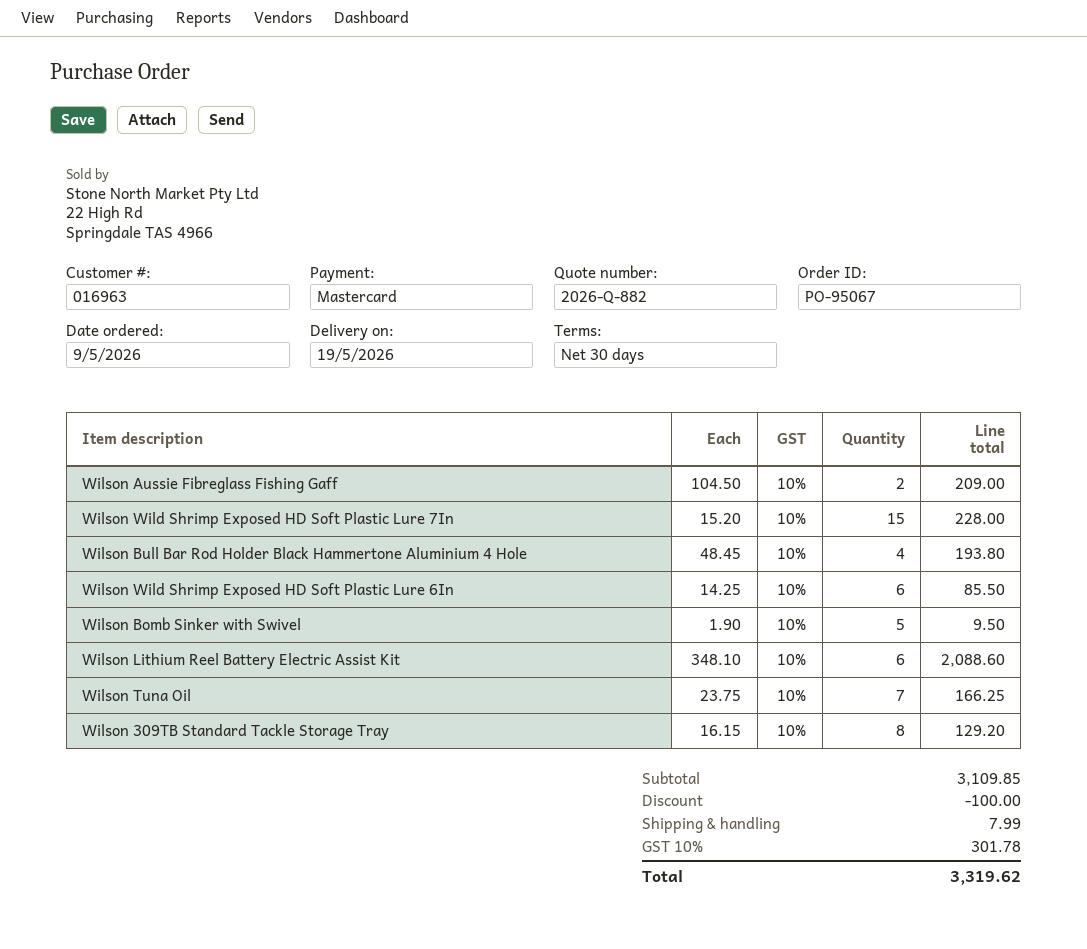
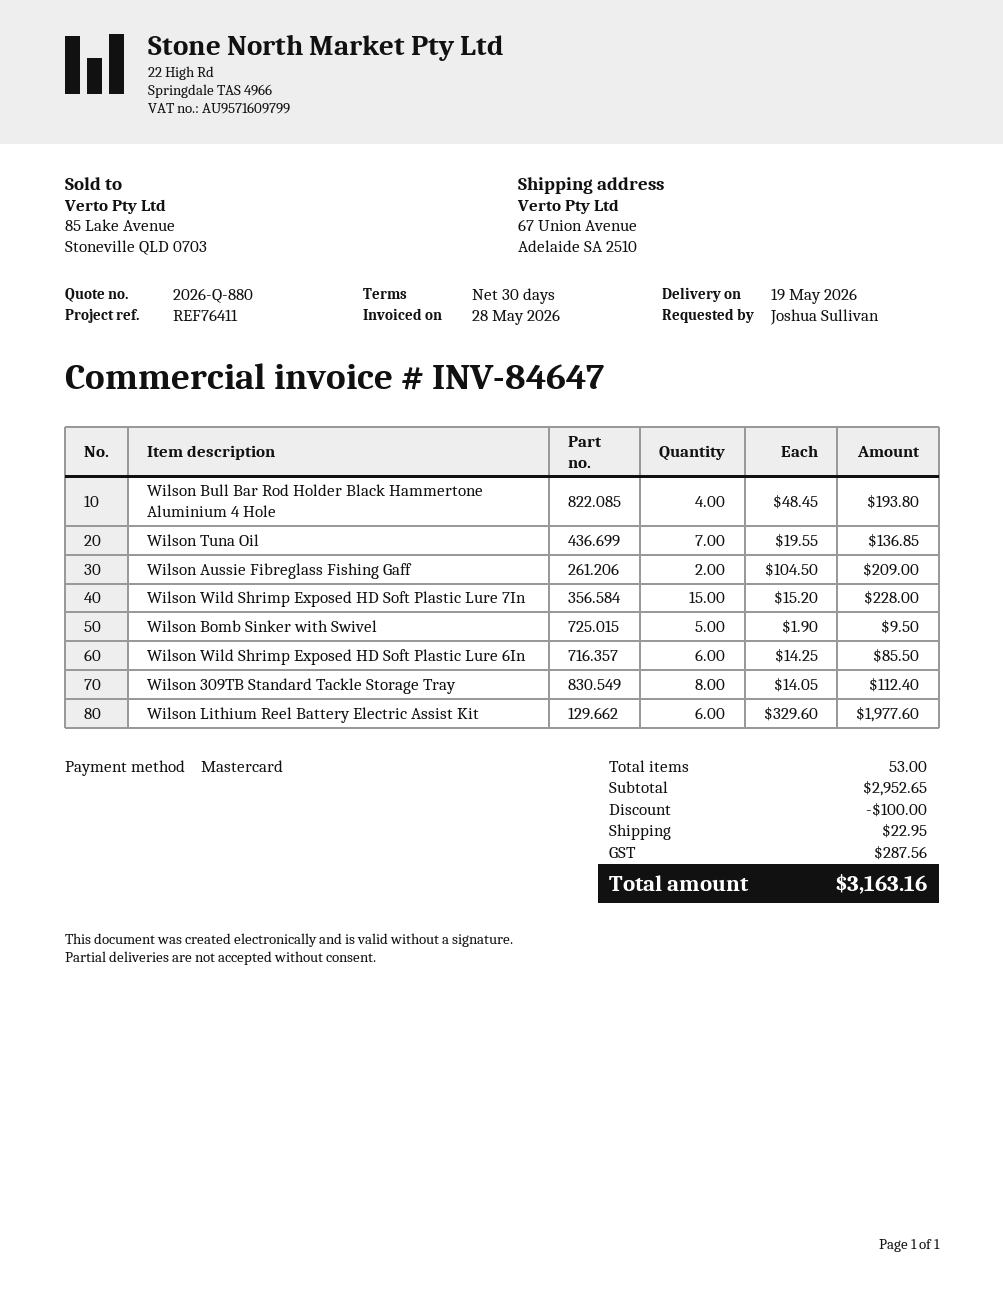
quote number: 2026-Q-882 -> 2026-Q-880
Wilson Lithium Reel Battery Electric Assist Kit: 6 x 348.10 = 2088.60 -> 6 x 329.60 = 1977.60
Wilson Tuna Oil: 7 x 23.75 = 166.25 -> 7 x 19.55 = 136.85
Wilson 309TB Standard Tackle Storage Tray: 8 x 16.15 = 129.20 -> 8 x 14.05 = 112.40
subtotal: 3109.85 -> 2952.65
shipping: 7.99 -> 22.95
tax: 301.78 -> 287.56
total: 3319.62 -> 3163.16

